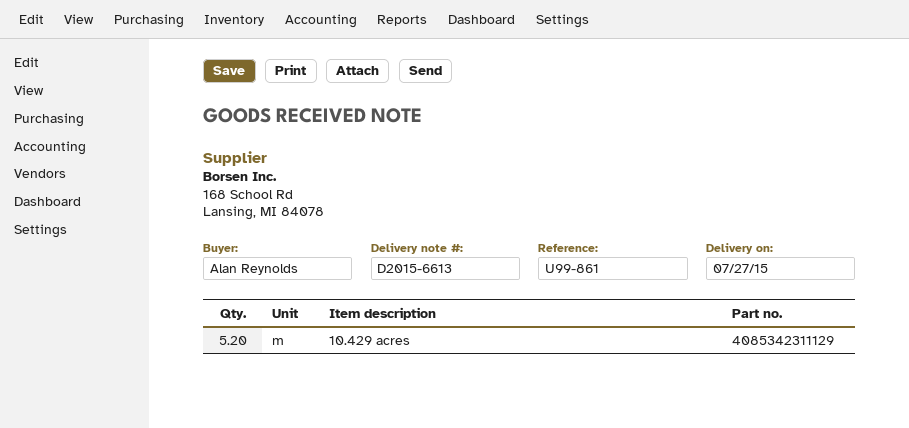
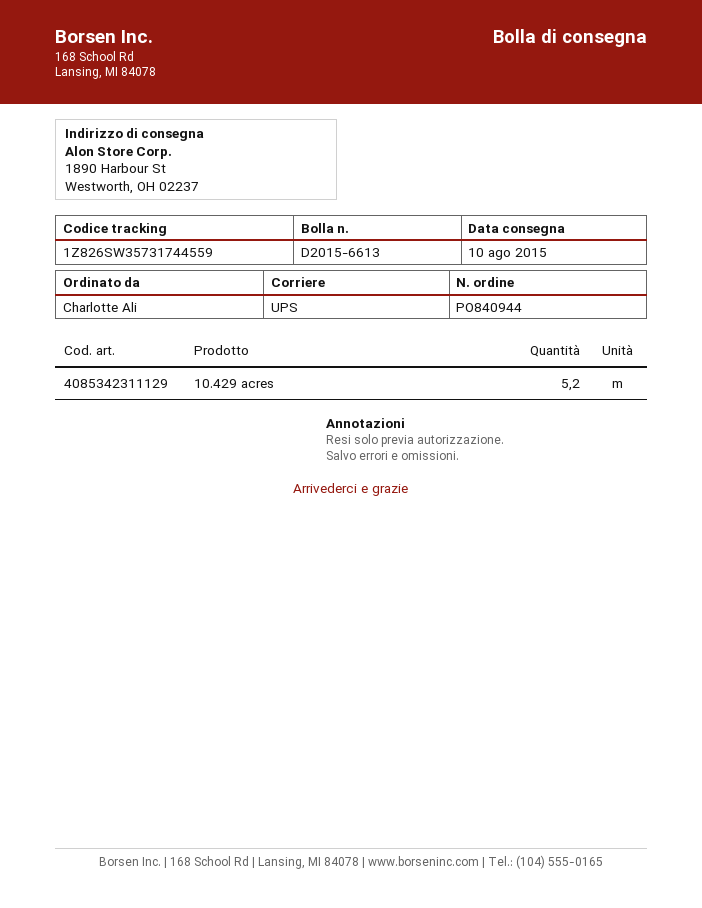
delivery date: 2015-07-27 -> 2015-08-10
ordered by: Alan Reynolds -> Charlotte Ali

